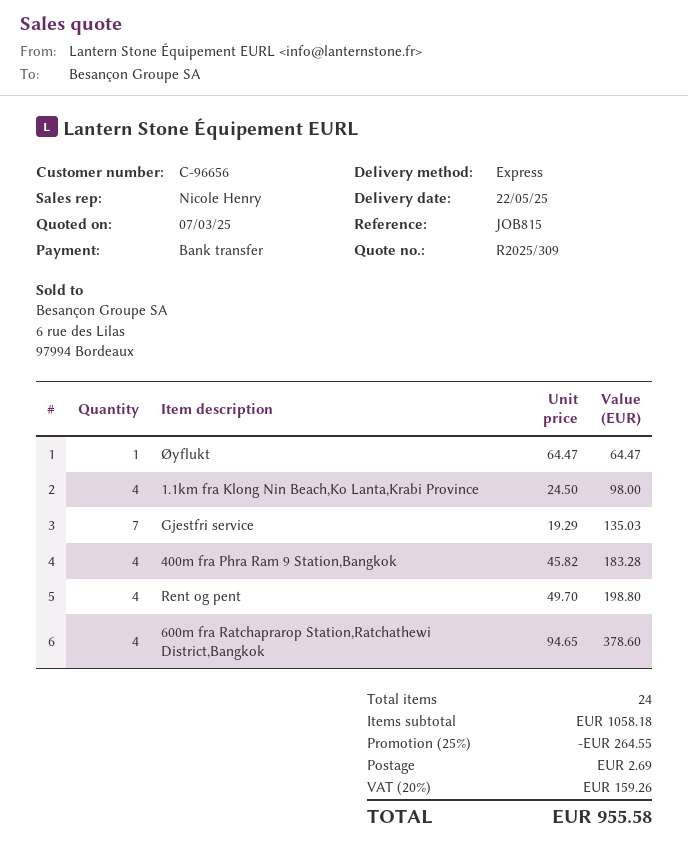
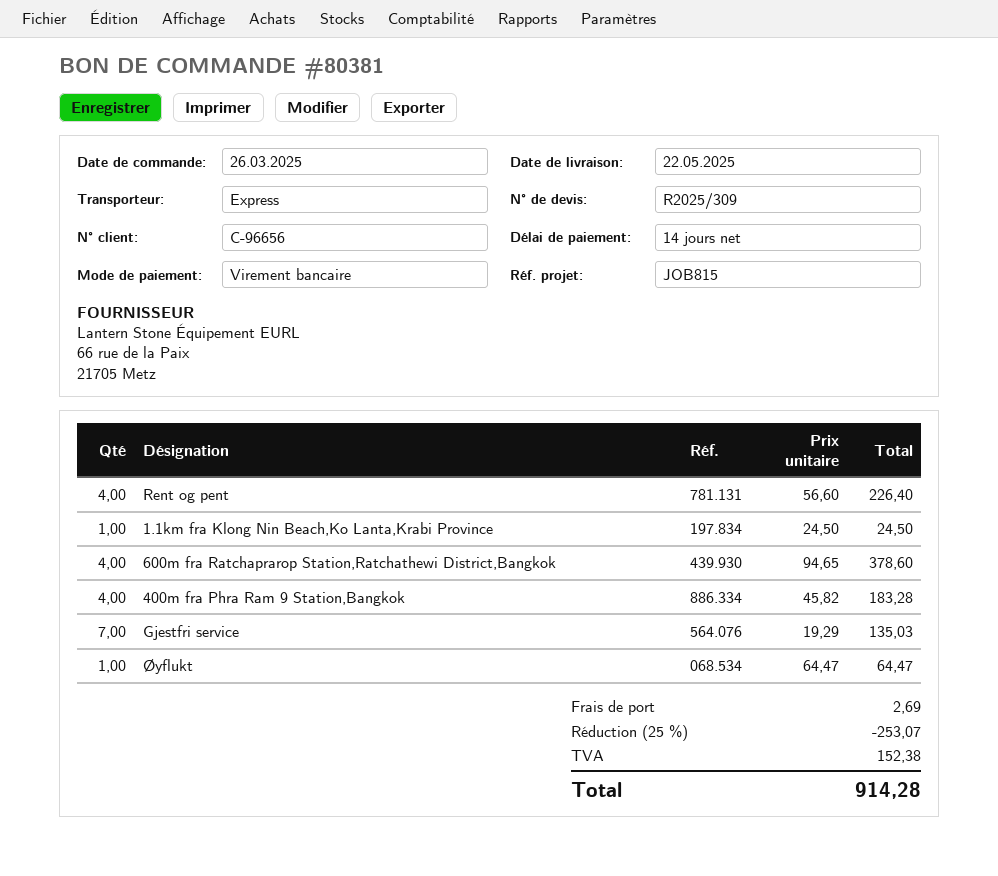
1.1km fra Klong Nin Beach,Ko Lanta,Krabi Province: 4 x 24.50 = 98.00 -> 1 x 24.50 = 24.50
Rent og pent: 4 x 49.70 = 198.80 -> 4 x 56.60 = 226.40
discount: 25% = 264.55 -> 25% = 253.07
tax: 159.26 -> 152.38
total: 955.58 -> 914.28

